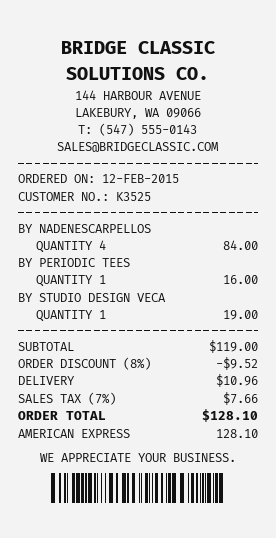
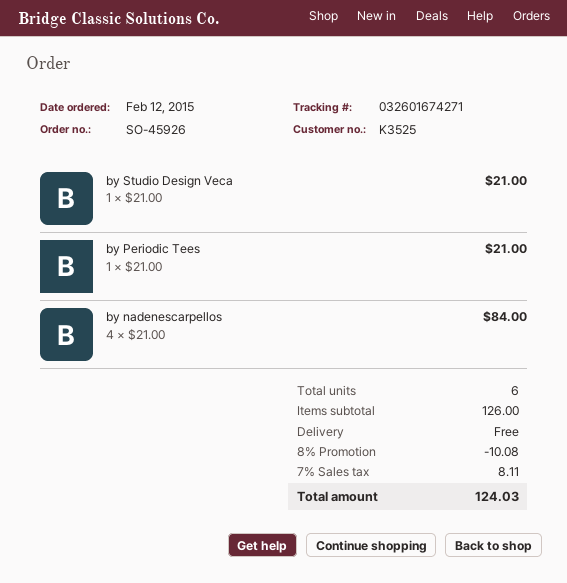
BY PERIODIC TEES: 1 for 16.00 -> 1 for 21.00
BY STUDIO DESIGN VECA: 1 for 19.00 -> 1 for 21.00
subtotal: 119.00 -> 126.00
discount: 8% = 9.52 -> 8% = 10.08
shipping: 10.96 -> 0.00
tax: 7% = 7.66 -> 7% = 8.11
total: 128.10 -> 124.03

